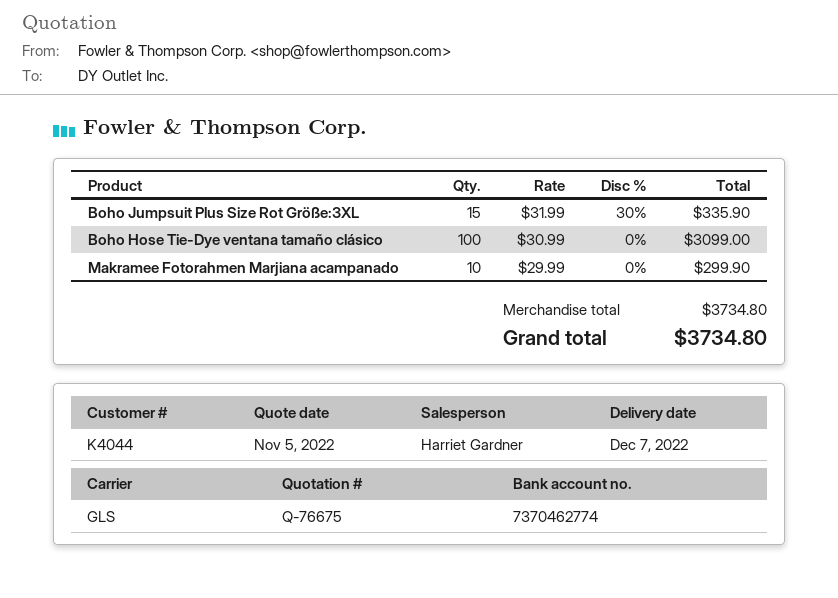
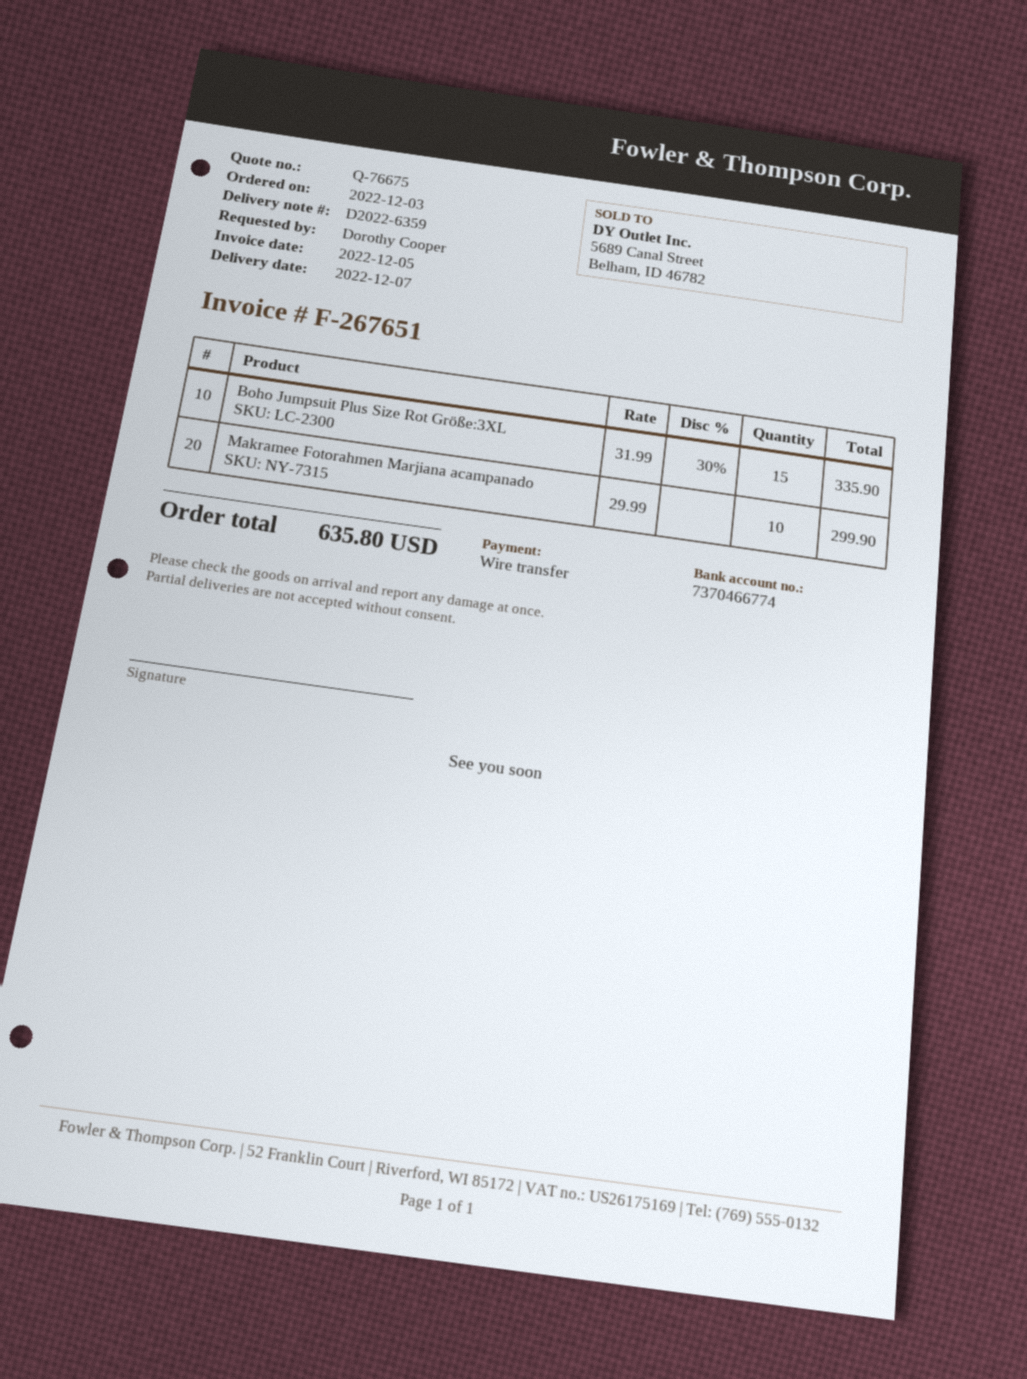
bank account: 7370462774 -> 7370466774
Boho Hose Tie-Dye ventana tamaño clásico: 100 x 30.99 = 3099.00 -> none
total: 3734.80 -> 635.80

